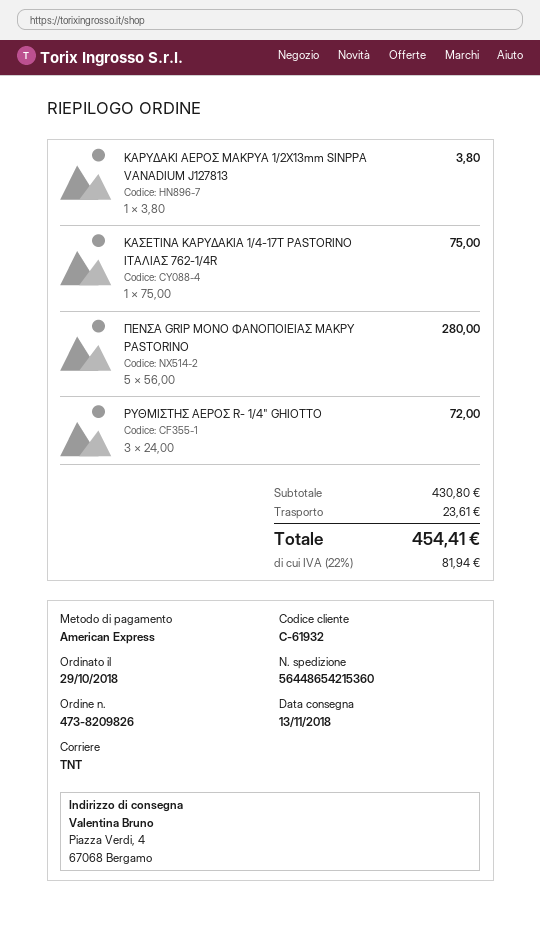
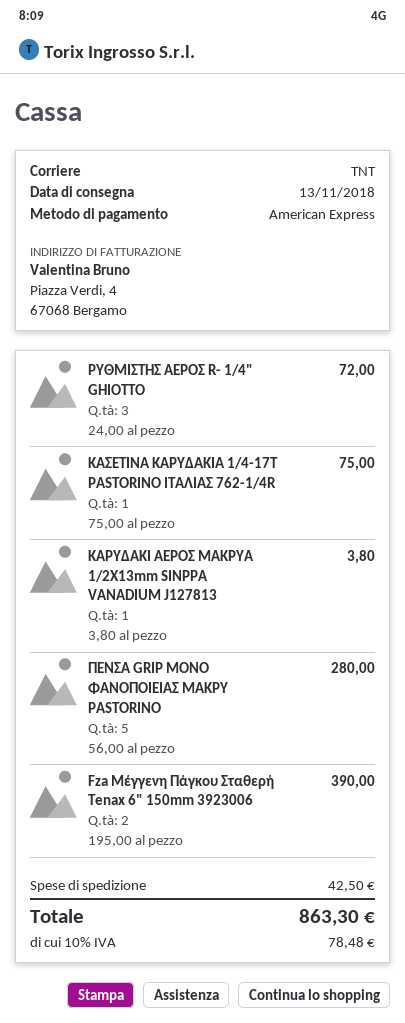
Fza Μέγγενη Πάγκου Σταθερή Tenax 6" 150mm 3923006: none -> 2 x 195.00 = 390.00
shipping: 23.61 -> 42.50
tax: 22% = 81.94 -> 10% = 78.48
total: 454.41 -> 863.30

